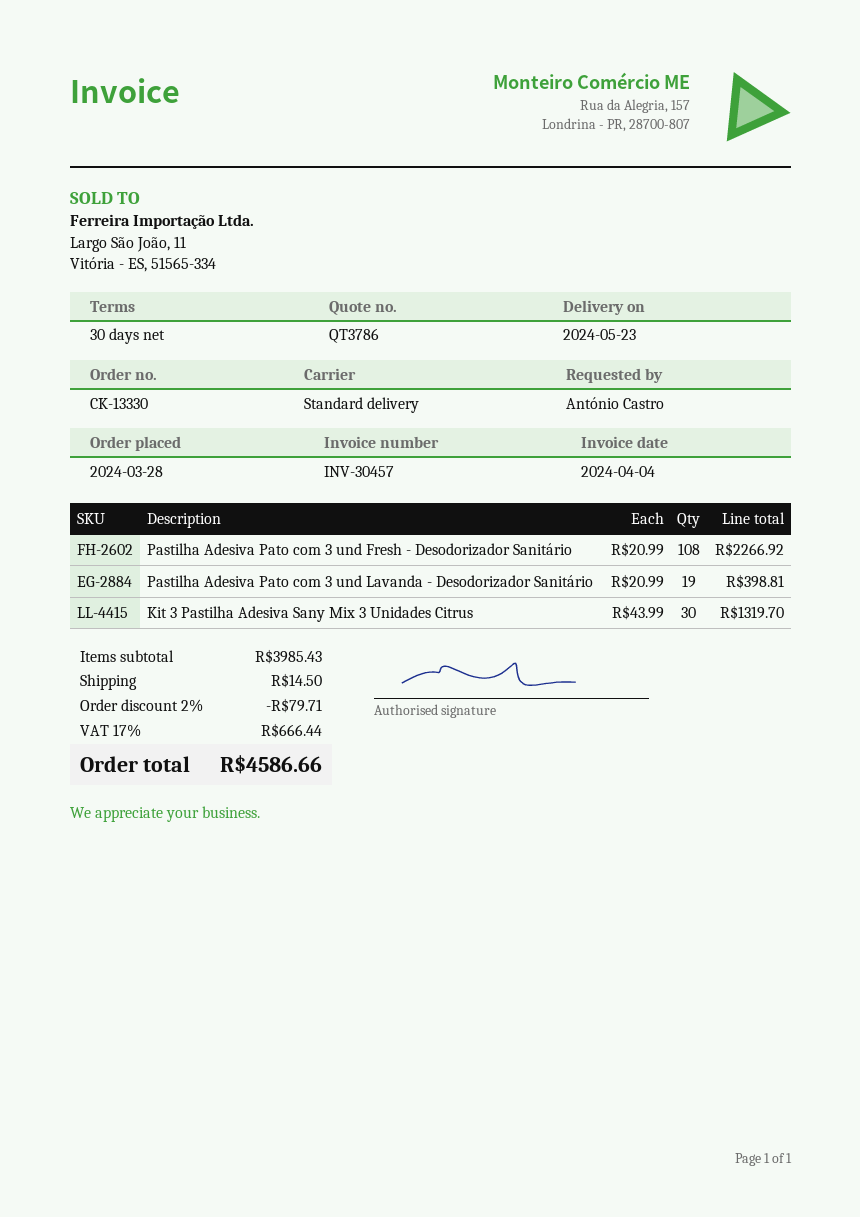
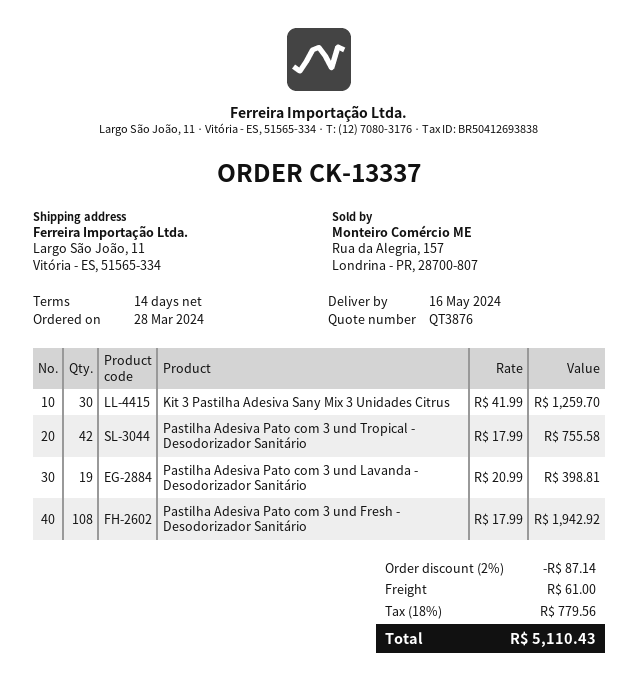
quote number: QT3786 -> QT3876
order number: CK-13330 -> CK-13337
delivery date: 2024-05-23 -> 2024-05-16
payment terms: 30 days -> 14 days
Pastilha Adesiva Pato com 3 und Fresh - Desodorizador Sanitário: 108 x 20.99 = 2266.92 -> 108 x 17.99 = 1942.92
Kit 3 Pastilha Adesiva Sany Mix 3 Unidades Citrus: 30 x 43.99 = 1319.70 -> 30 x 41.99 = 1259.70
Pastilha Adesiva Pato com 3 und Tropical - Desodorizador Sanitário: none -> 42 x 17.99 = 755.58
discount: 2% = 79.71 -> 2% = 87.14
shipping: 14.50 -> 61.00
tax: 17% = 666.44 -> 18% = 779.56
total: 4586.66 -> 5110.43

